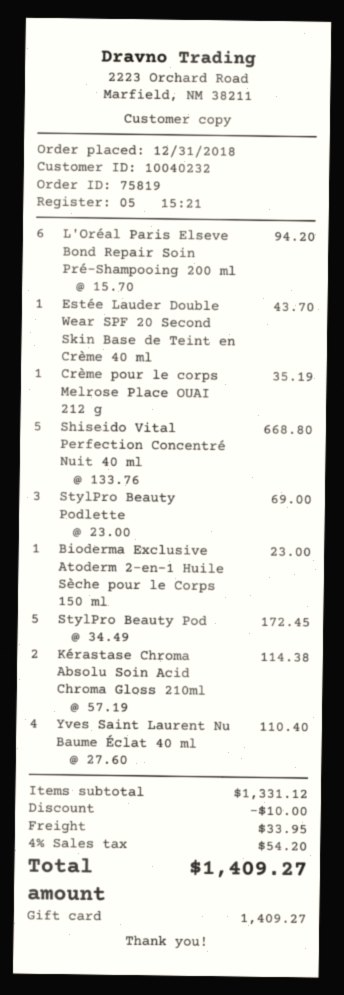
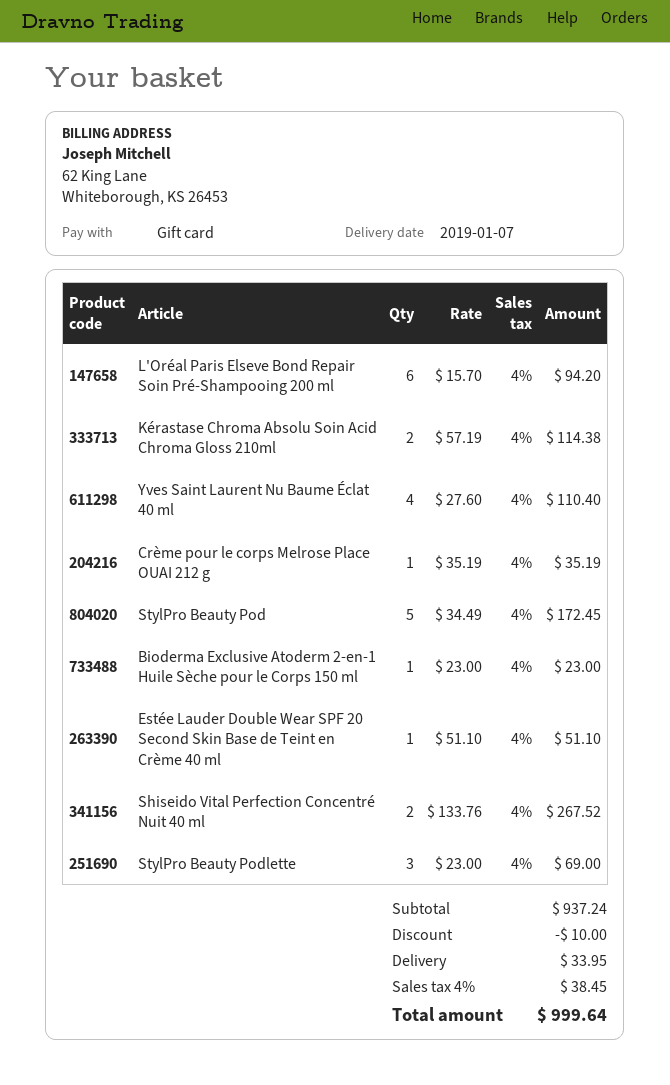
Estée Lauder Double Wear SPF 20 Second Skin Base de Teint en Crème 40 ml: 1 x 43.70 = 43.70 -> 1 x 51.10 = 51.10
Shiseido Vital Perfection Concentré Nuit 40 ml: 5 x 133.76 = 668.80 -> 2 x 133.76 = 267.52
subtotal: 1331.12 -> 937.24
tax: 4% = 54.20 -> 4% = 38.45
total: 1409.27 -> 999.64

